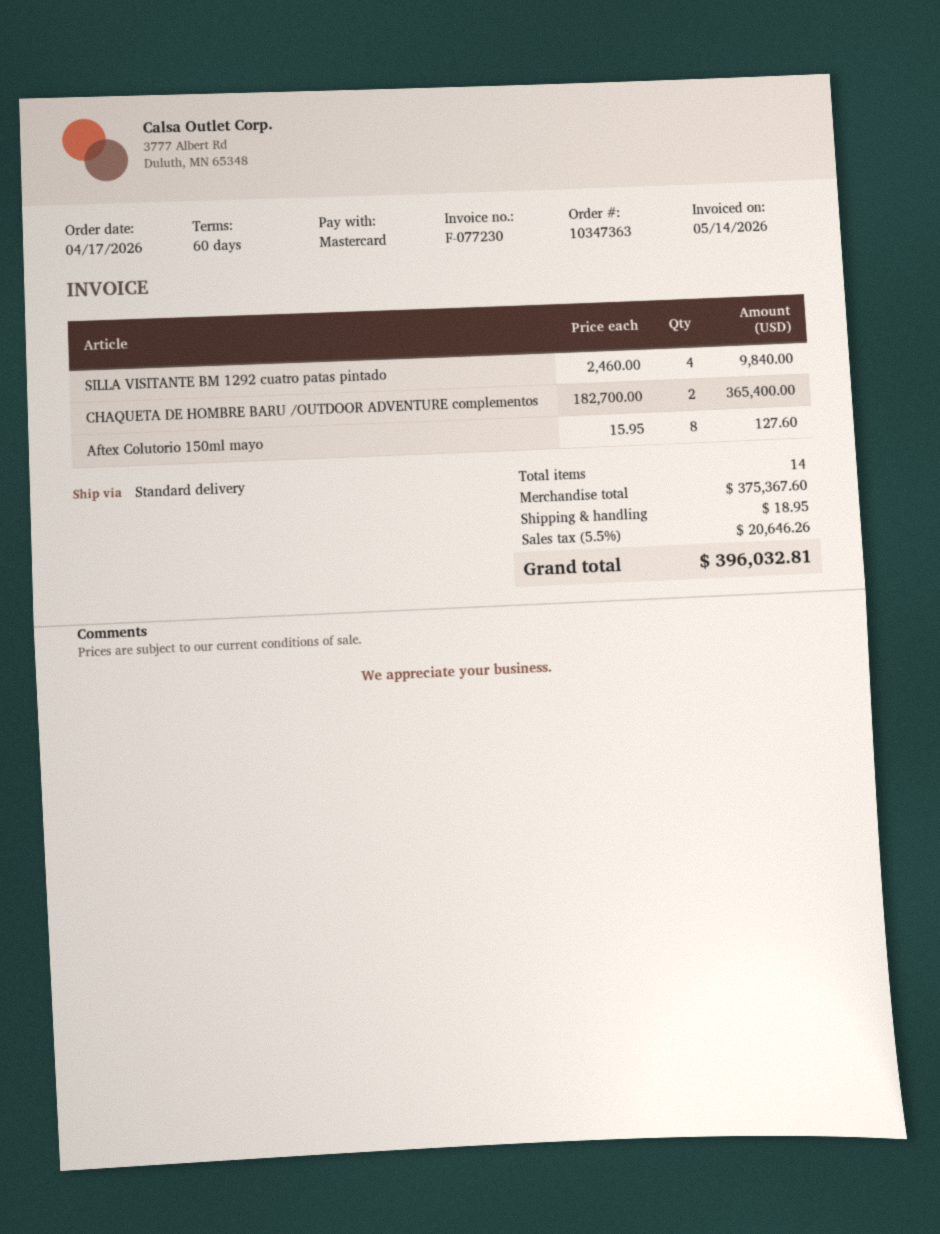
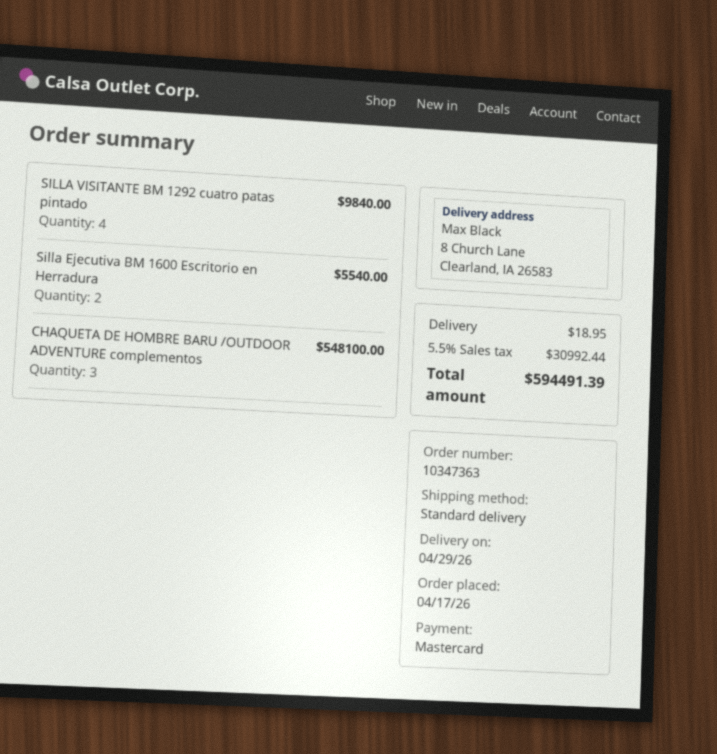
CHAQUETA DE HOMBRE BARU /OUTDOOR ADVENTURE complementos: 2 for 365400.00 -> 3 for 548100.00
Aftex Colutorio 150ml mayo: 8 for 127.60 -> none
Silla Ejecutiva BM 1600 Escritorio en Herradura: none -> 2 for 5540.00
tax: 5.5% = 20646.26 -> 5.5% = 30992.44
total: 396032.81 -> 594491.39

